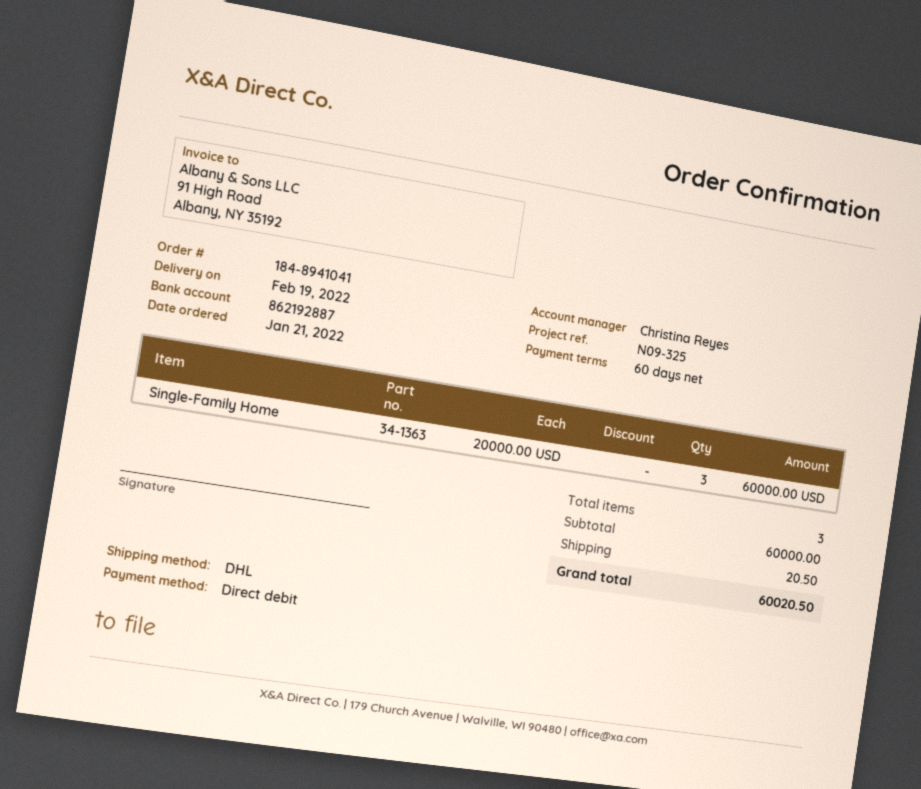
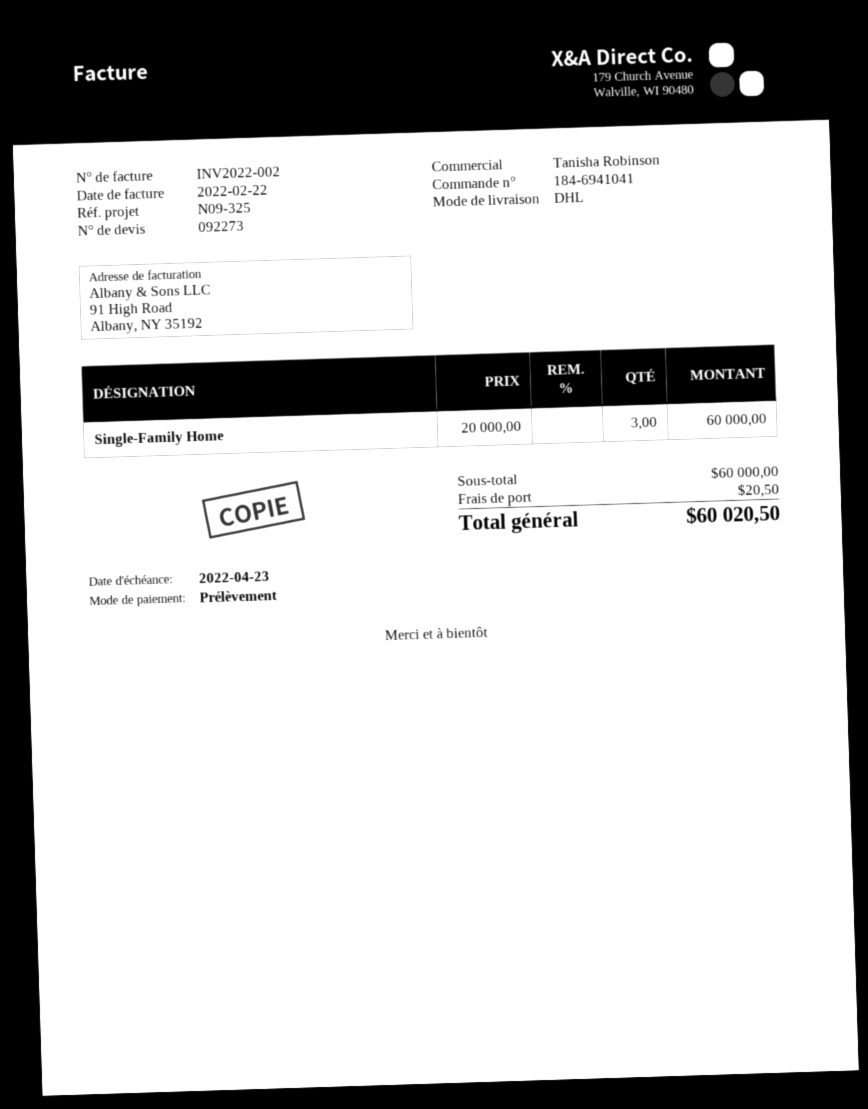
order number: 184-8941041 -> 184-6941041
sales rep: Christina Reyes -> Tanisha Robinson

